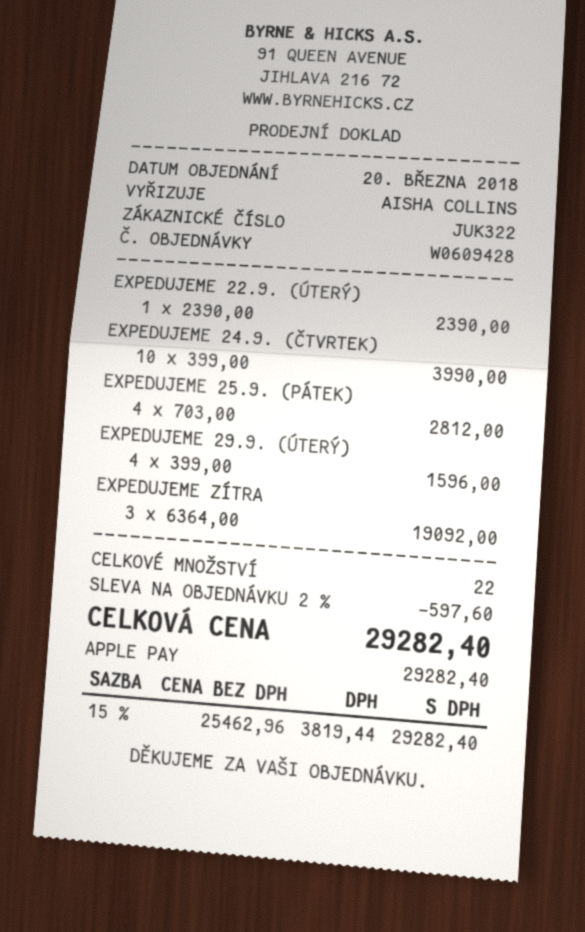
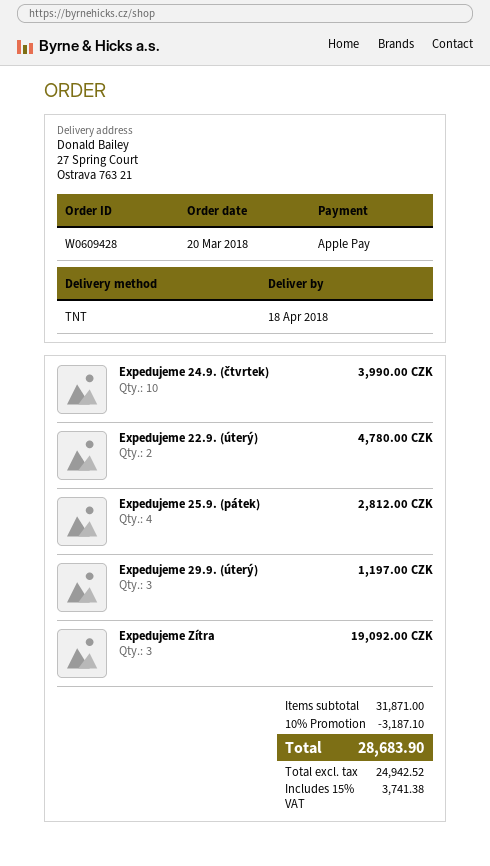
EXPEDUJEME 22.9. (ÚTERÝ): 1 for 2390.00 -> 2 for 4780.00
EXPEDUJEME 29.9. (ÚTERÝ): 4 for 1596.00 -> 3 for 1197.00
discount: 2% = 597.60 -> 10% = 3187.10
net: 25462.96 -> 24942.52
tax: 15% = 3819.44 -> 15% = 3741.38
total: 29282.40 -> 28683.90

